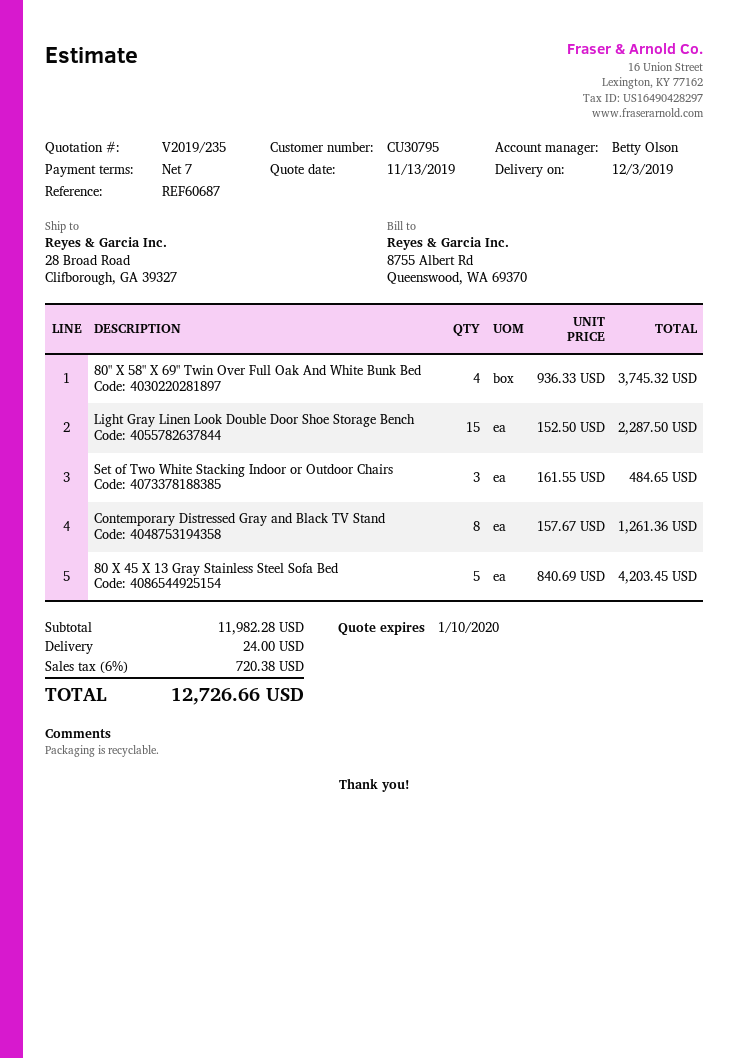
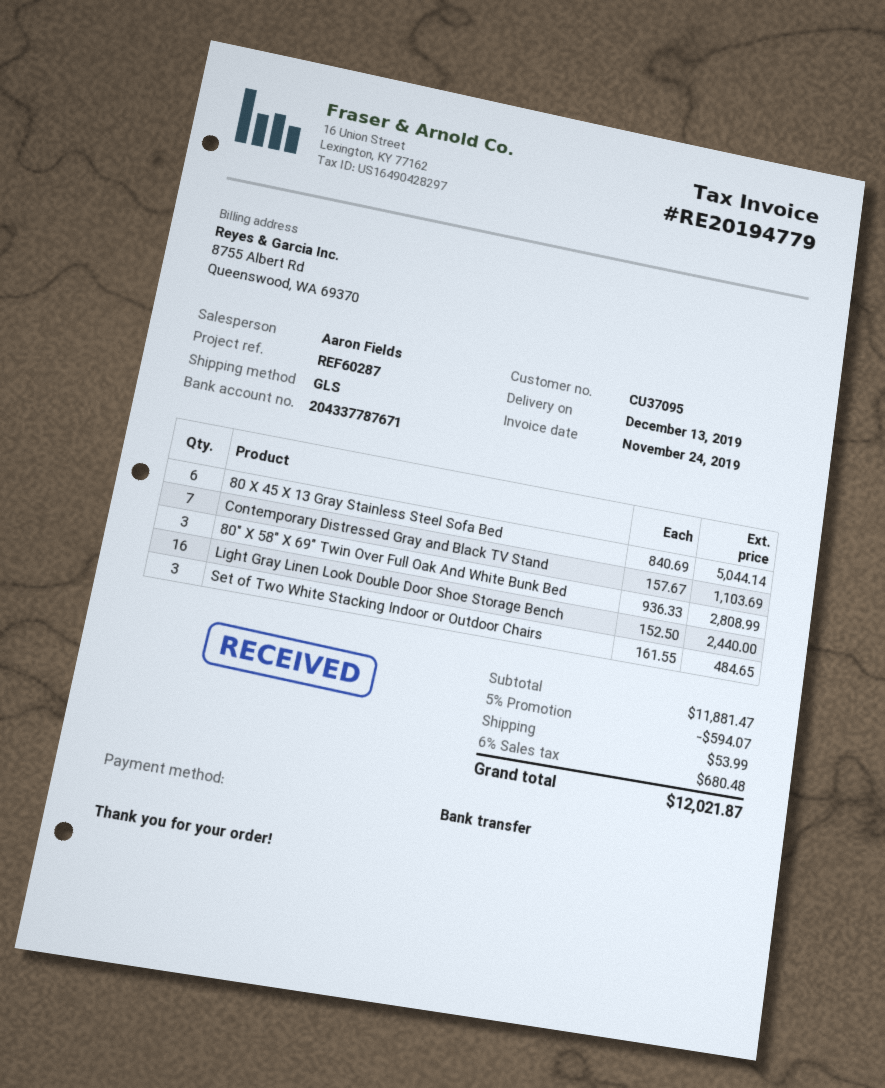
delivery date: 2019-12-03 -> 2019-12-13
customer number: CU30795 -> CU37095
reference: REF60687 -> REF60287
sales rep: Betty Olson -> Aaron Fields
80" X 58" X 69" Twin Over Full Oak And White Bunk Bed: 4 x 936.33 = 3745.32 -> 3 x 936.33 = 2808.99
Light Gray Linen Look Double Door Shoe Storage Bench: 15 x 152.50 = 2287.50 -> 16 x 152.50 = 2440.00
Contemporary Distressed Gray and Black TV Stand: 8 x 157.67 = 1261.36 -> 7 x 157.67 = 1103.69
80 X 45 X 13 Gray Stainless Steel Sofa Bed: 5 x 840.69 = 4203.45 -> 6 x 840.69 = 5044.14
subtotal: 11982.28 -> 11881.47
discount: none -> 5% = 594.07
shipping: 24.00 -> 53.99
tax: 6% = 720.38 -> 6% = 680.48
total: 12726.66 -> 12021.87

